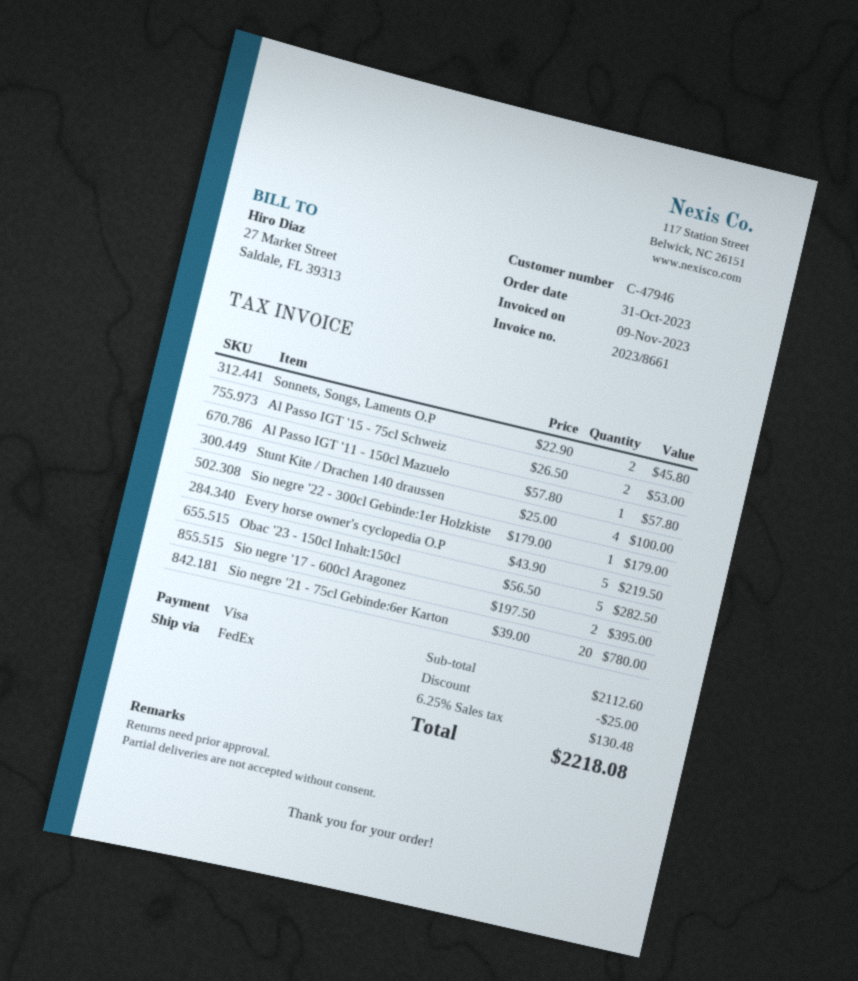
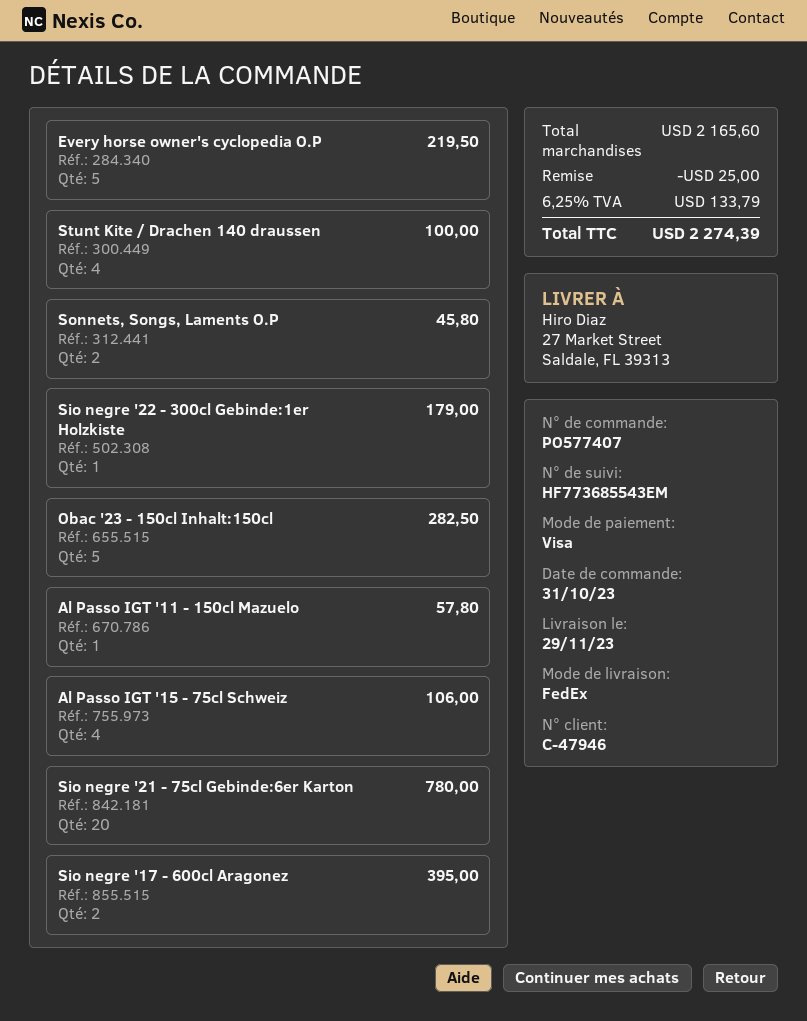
Al Passo IGT '15 - 75cl Schweiz: 2 for 53.00 -> 4 for 106.00
subtotal: 2112.60 -> 2165.60
tax: 6.25% = 130.48 -> 6.25% = 133.79
total: 2218.08 -> 2274.39

